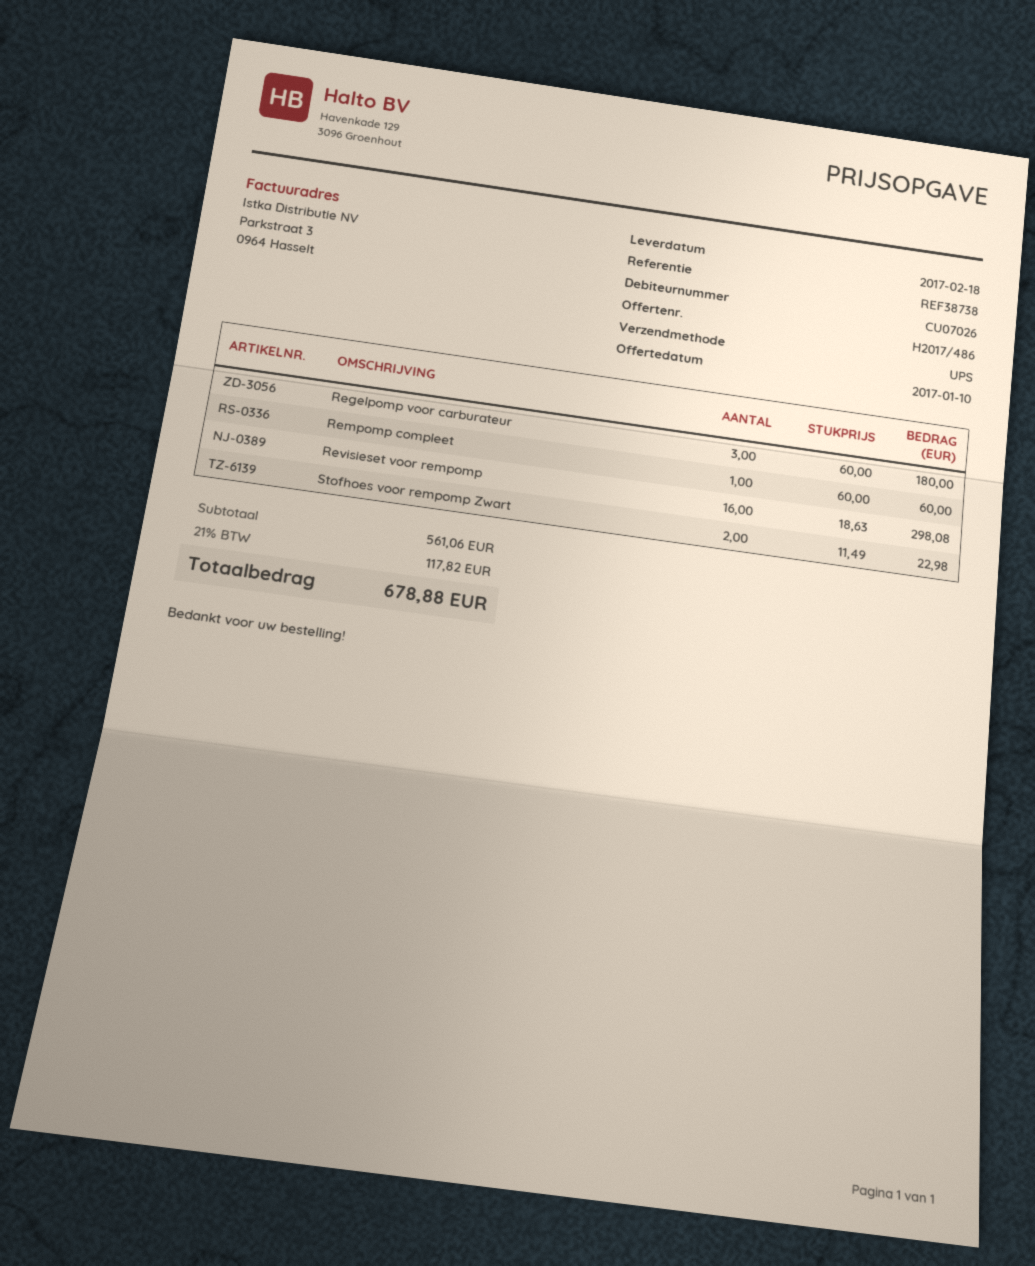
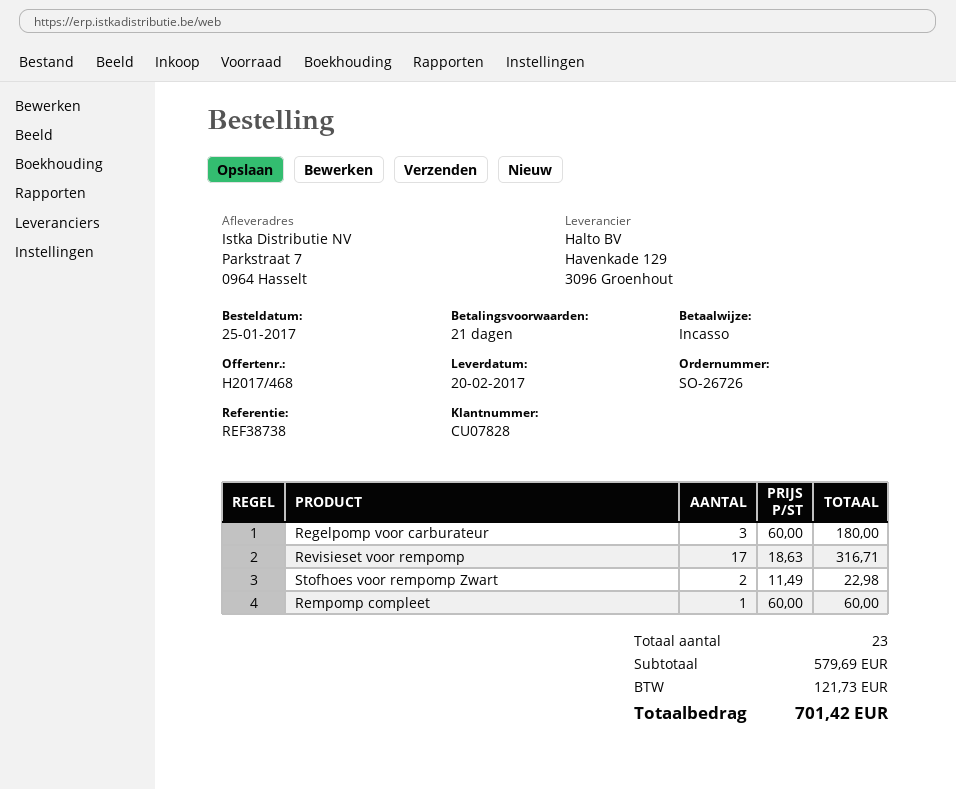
quote number: H2017/486 -> H2017/468
delivery date: 2017-02-18 -> 2017-02-20
customer number: CU07026 -> CU07828
Revisieset voor rempomp: 16 x 18.63 = 298.08 -> 17 x 18.63 = 316.71
subtotal: 561.06 -> 579.69
tax: 117.82 -> 121.73
total: 678.88 -> 701.42

